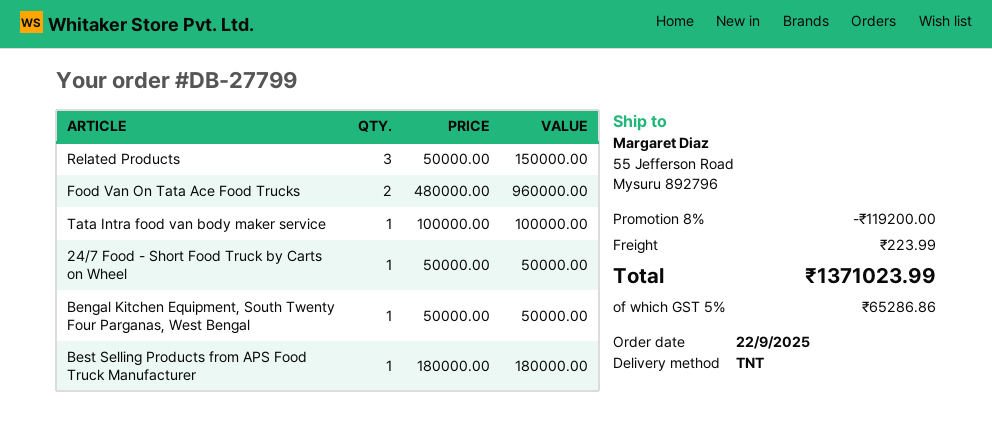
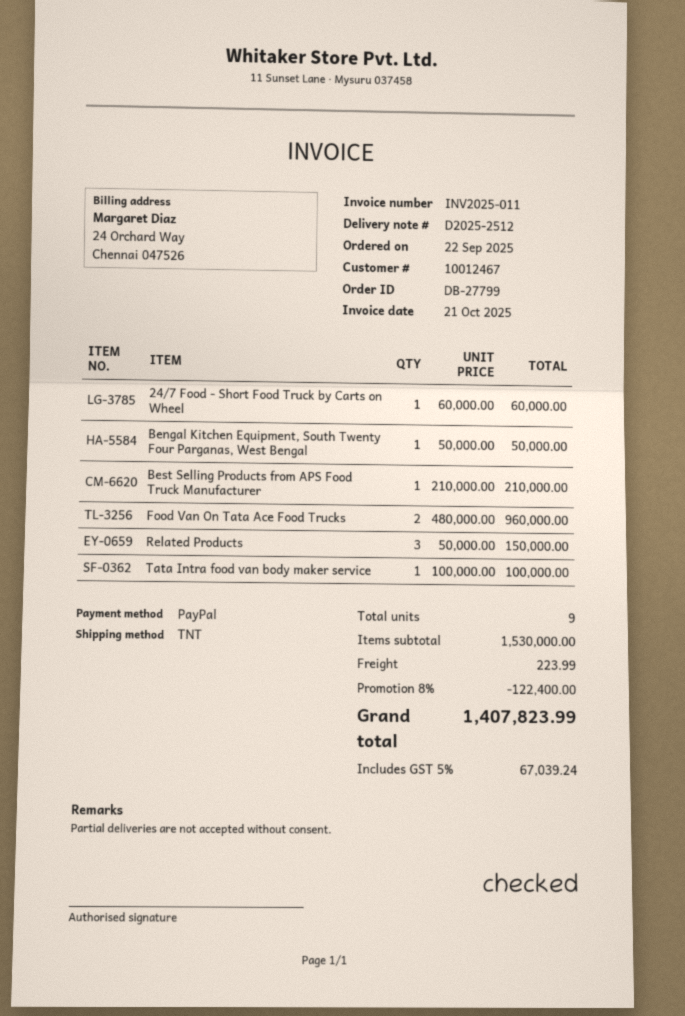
24/7 Food - Short Food Truck by Carts on Wheel: 1 x 50000.00 = 50000.00 -> 1 x 60000.00 = 60000.00
Best Selling Products from APS Food Truck Manufacturer: 1 x 180000.00 = 180000.00 -> 1 x 210000.00 = 210000.00
discount: 8% = 119200.00 -> 8% = 122400.00
tax: 5% = 65286.86 -> 5% = 67039.24
total: 1371023.99 -> 1407823.99

